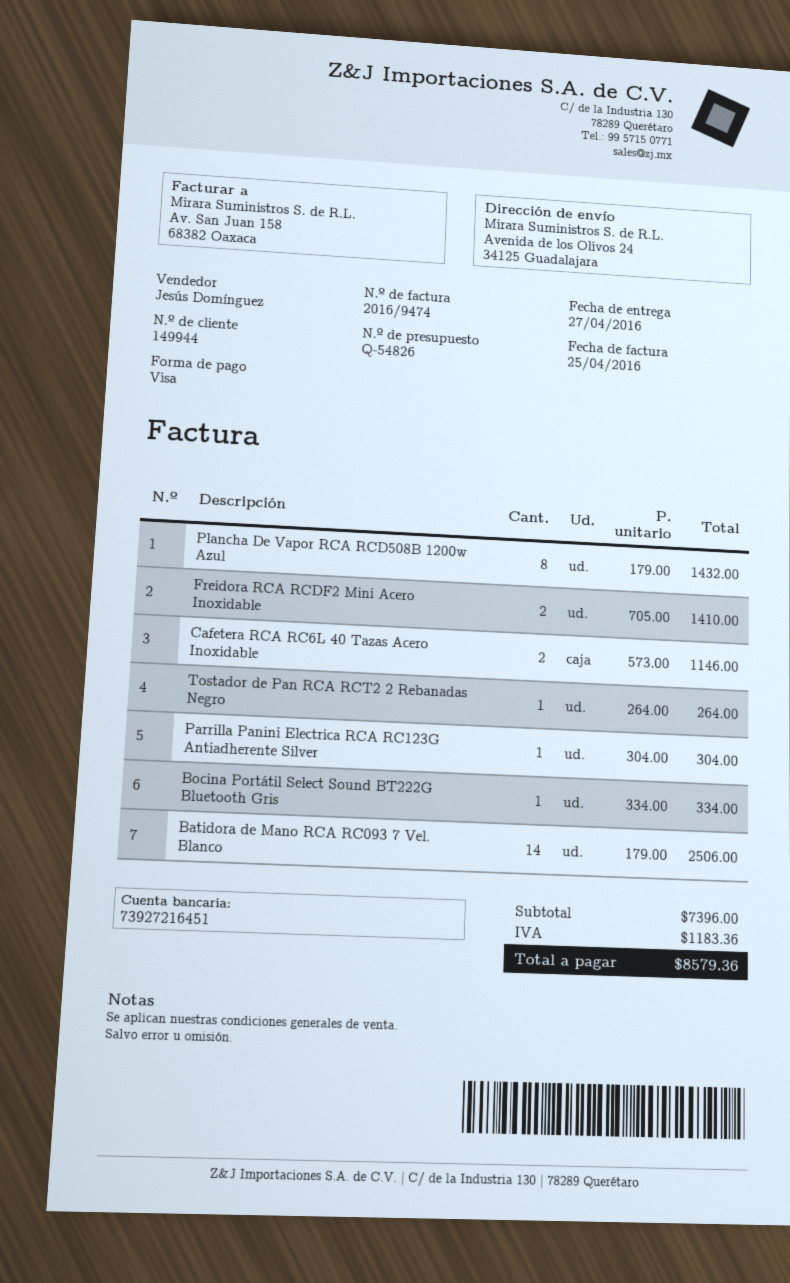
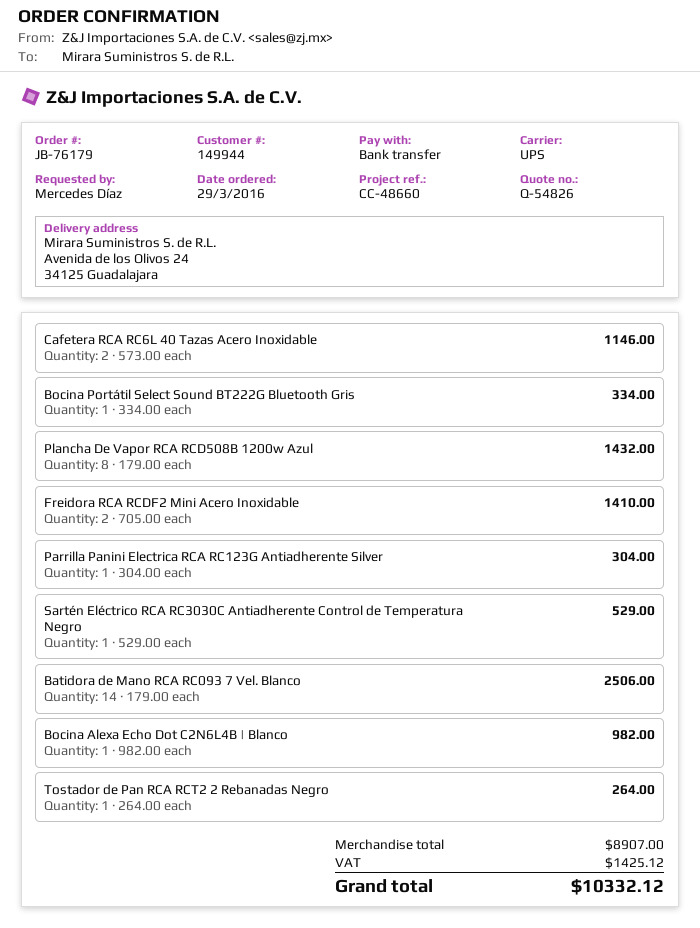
payment method: Visa -> bank transfer
Sartén Eléctrico RCA RC3030C Antiadherente Control de Temperatura Negro: none -> 1 x 529.00 = 529.00
Bocina Alexa Echo Dot C2N6L4B | Blanco: none -> 1 x 982.00 = 982.00
subtotal: 7396.00 -> 8907.00
tax: 1183.36 -> 1425.12
total: 8579.36 -> 10332.12

